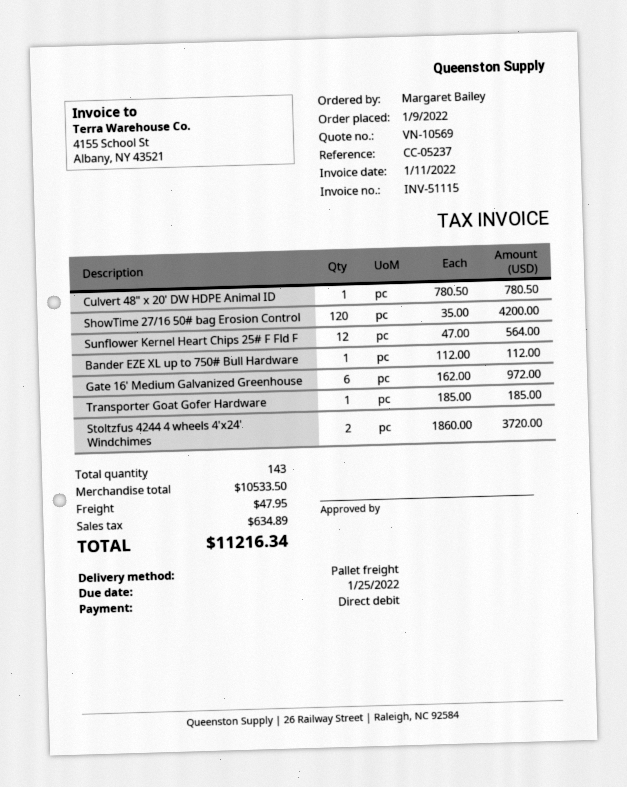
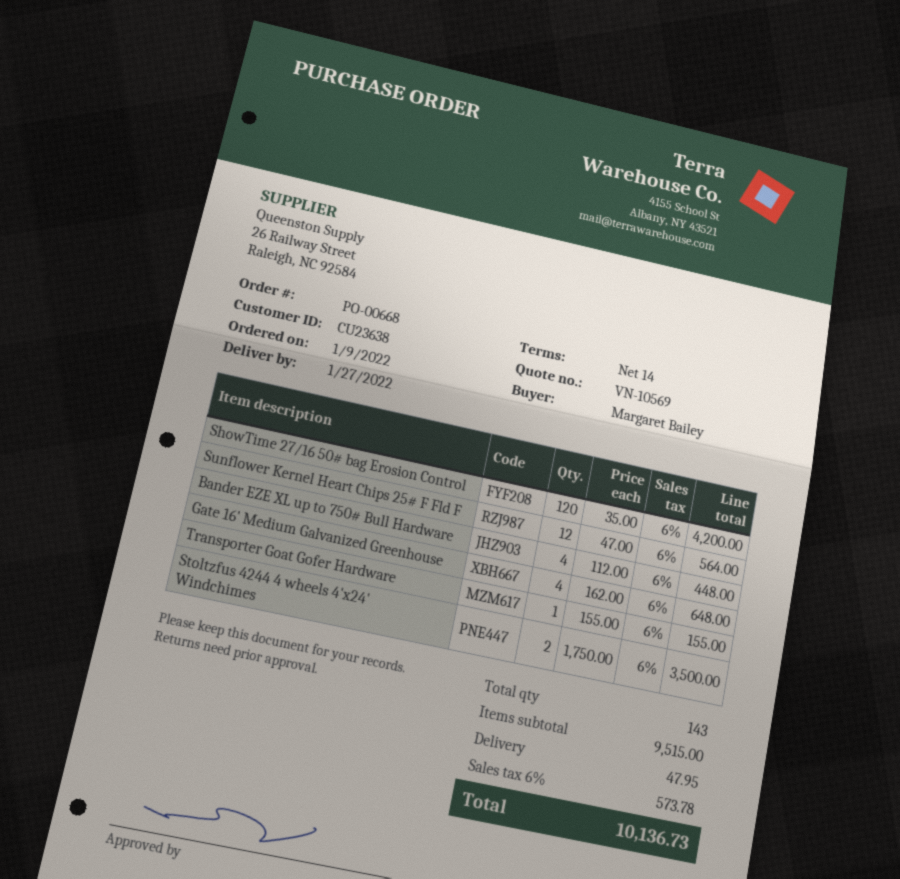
Culvert 48" x 20' DW HDPE Animal ID: 1 x 780.50 = 780.50 -> none
Bander EZE XL up to 750# Bull Hardware: 1 x 112.00 = 112.00 -> 4 x 112.00 = 448.00
Gate 16' Medium Galvanized Greenhouse: 6 x 162.00 = 972.00 -> 4 x 162.00 = 648.00
Transporter Goat Gofer Hardware: 1 x 185.00 = 185.00 -> 1 x 155.00 = 155.00
Stoltzfus 4244 4 wheels 4'x24' Windchimes: 2 x 1860.00 = 3720.00 -> 2 x 1750.00 = 3500.00
subtotal: 10533.50 -> 9515.00
tax: 634.89 -> 573.78
total: 11216.34 -> 10136.73

